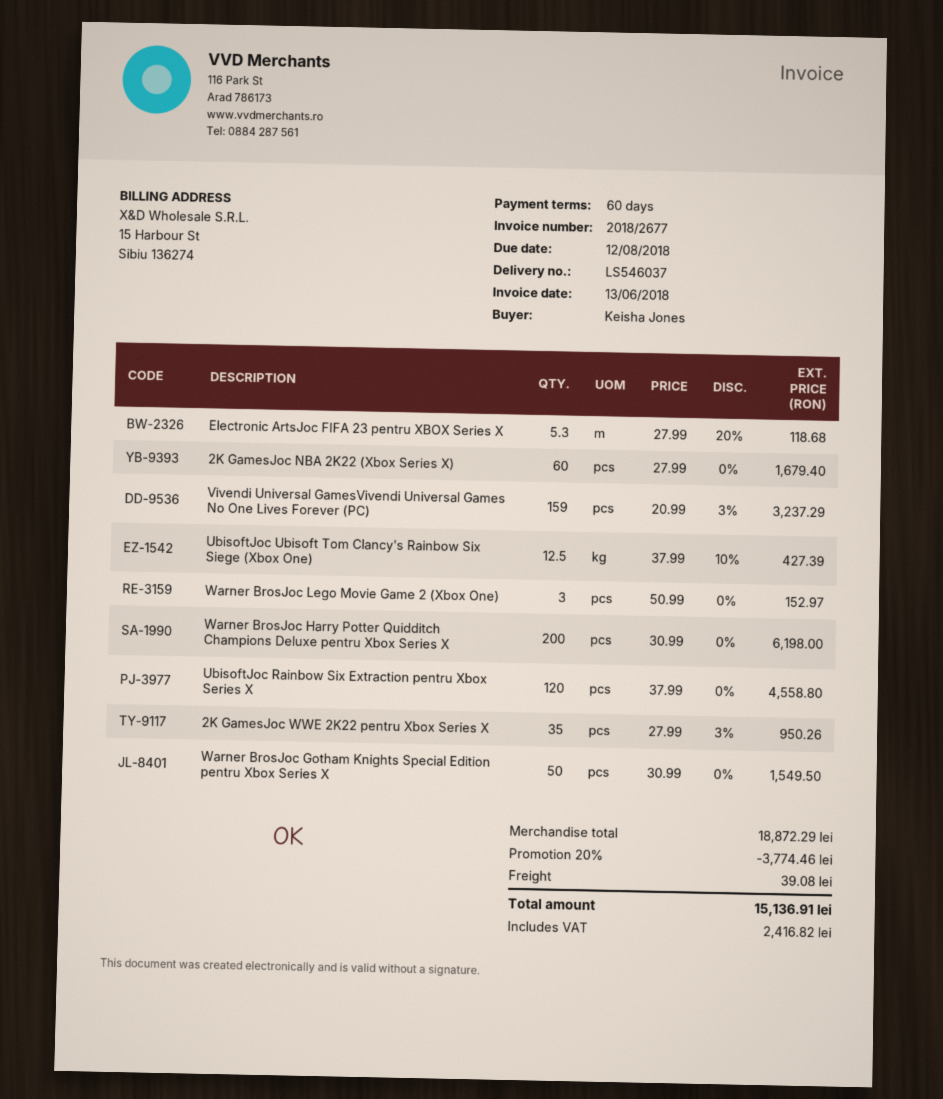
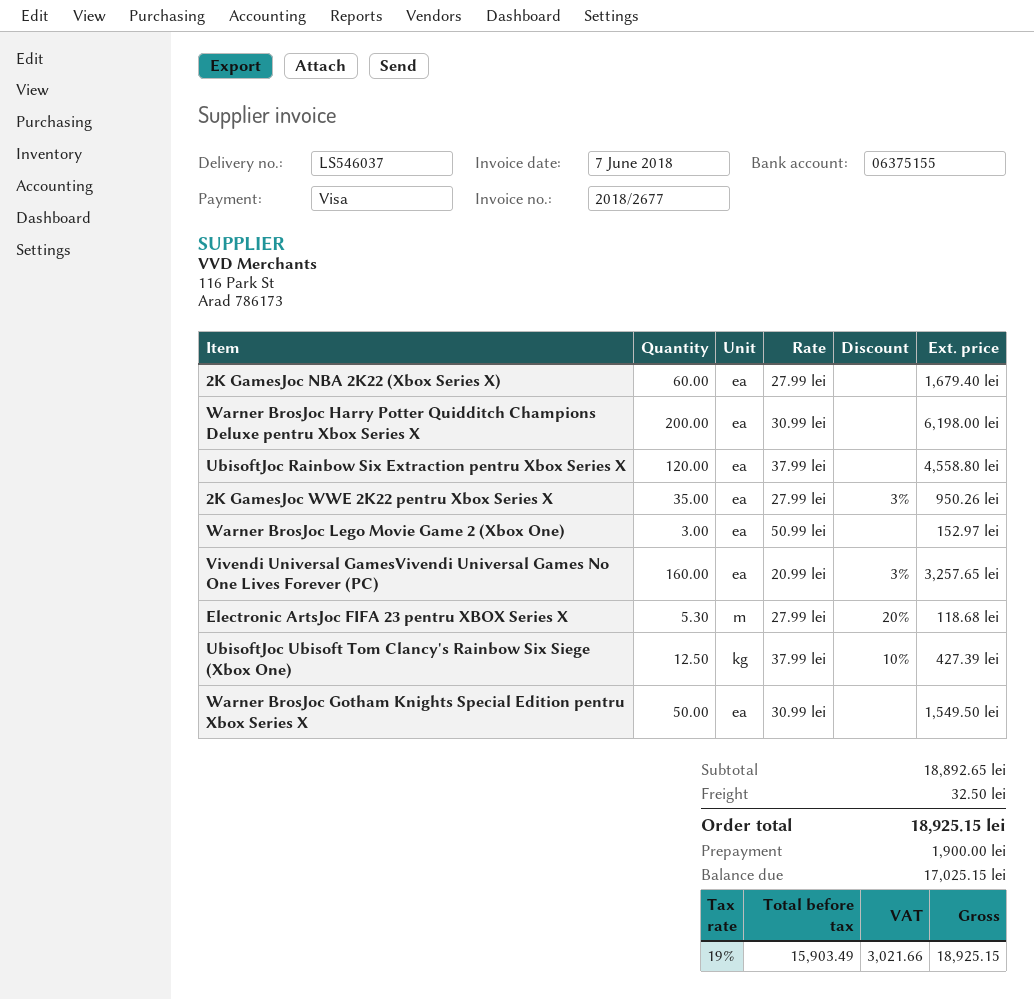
invoice date: 2018-06-13 -> 2018-06-07
Vivendi Universal GamesVivendi Universal Games No One Lives Forever (PC): 159 x 20.99 - 3% = 3237.29 -> 160 x 20.99 - 3% = 3257.65
subtotal: 18872.29 -> 18892.65
discount: 20% = 3774.46 -> none
shipping: 39.08 -> 32.50
tax: 2416.82 -> 3021.66
total: 15136.91 -> 18925.15

